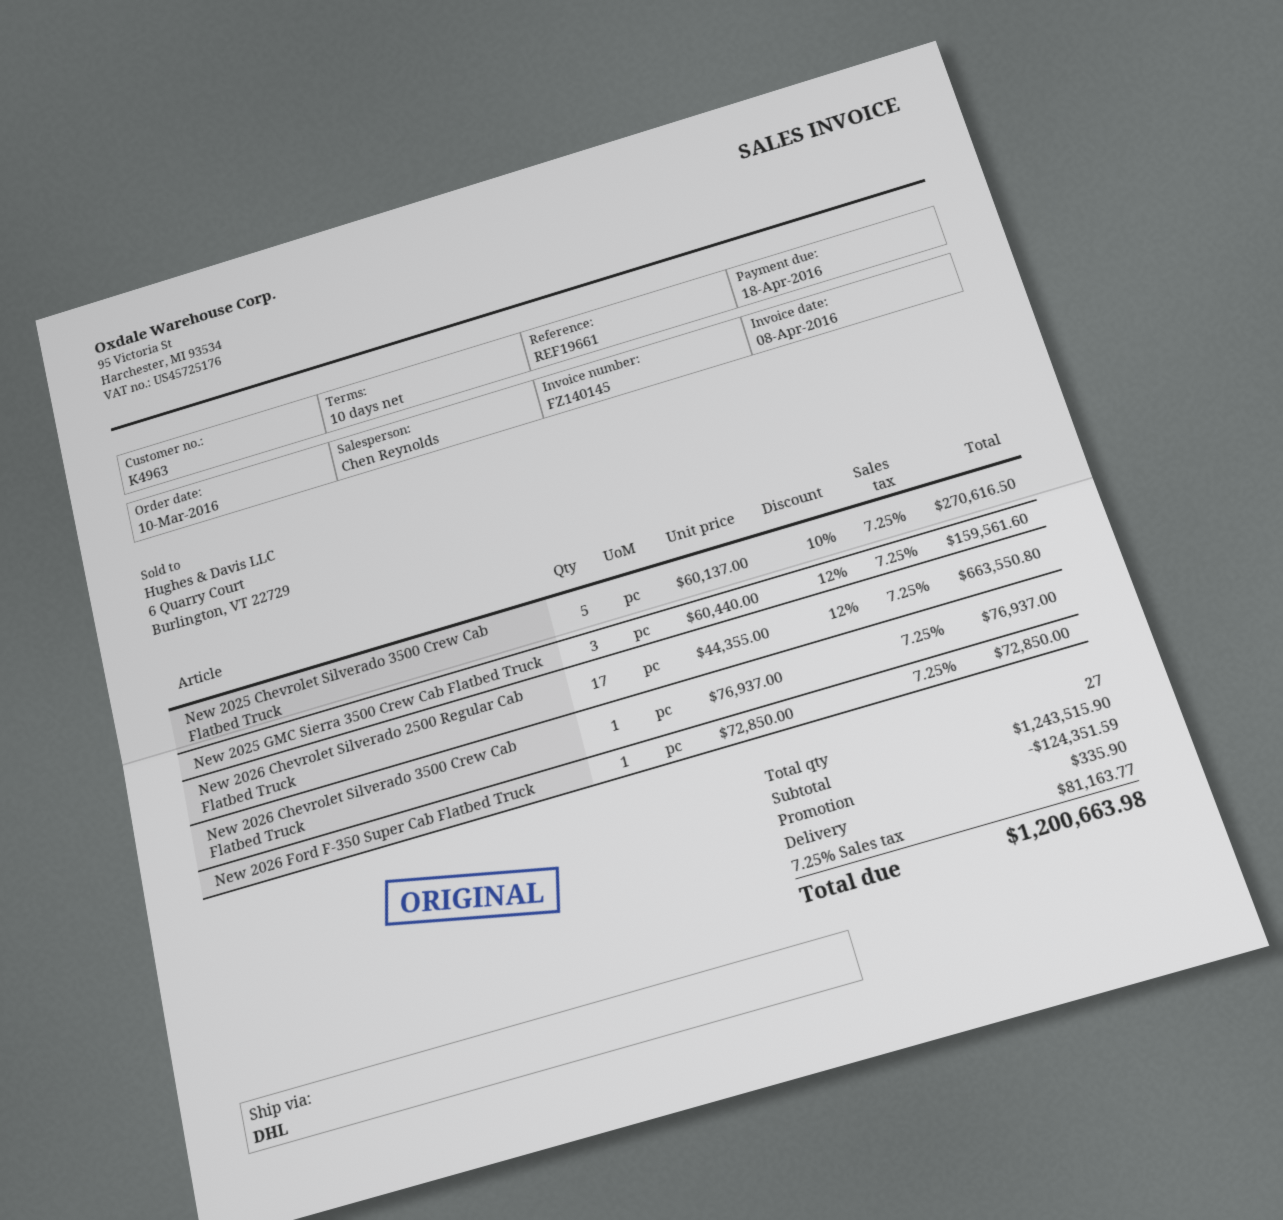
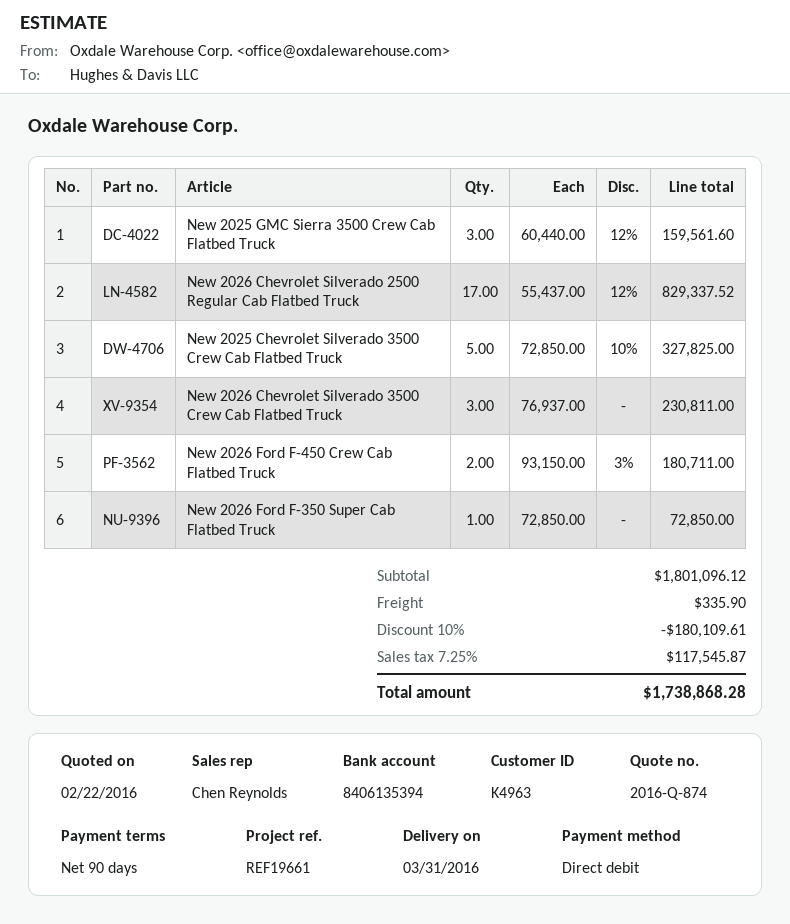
payment terms: 10 days -> 90 days
New 2025 Chevrolet Silverado 3500 Crew Cab Flatbed Truck: 5 x 60137.00 - 10% = 270616.50 -> 5 x 72850.00 - 10% = 327825.00
New 2026 Chevrolet Silverado 2500 Regular Cab Flatbed Truck: 17 x 44355.00 - 12% = 663550.80 -> 17 x 55437.00 - 12% = 829337.52
New 2026 Chevrolet Silverado 3500 Crew Cab Flatbed Truck: 1 x 76937.00 = 76937.00 -> 3 x 76937.00 = 230811.00
New 2026 Ford F-450 Crew Cab Flatbed Truck: none -> 2 x 93150.00 - 3% = 180711.00
subtotal: 1243515.90 -> 1801096.12
discount: 124351.59 -> 180109.61
tax: 7.25% = 81163.77 -> 7.25% = 117545.87
total: 1200663.98 -> 1738868.28

